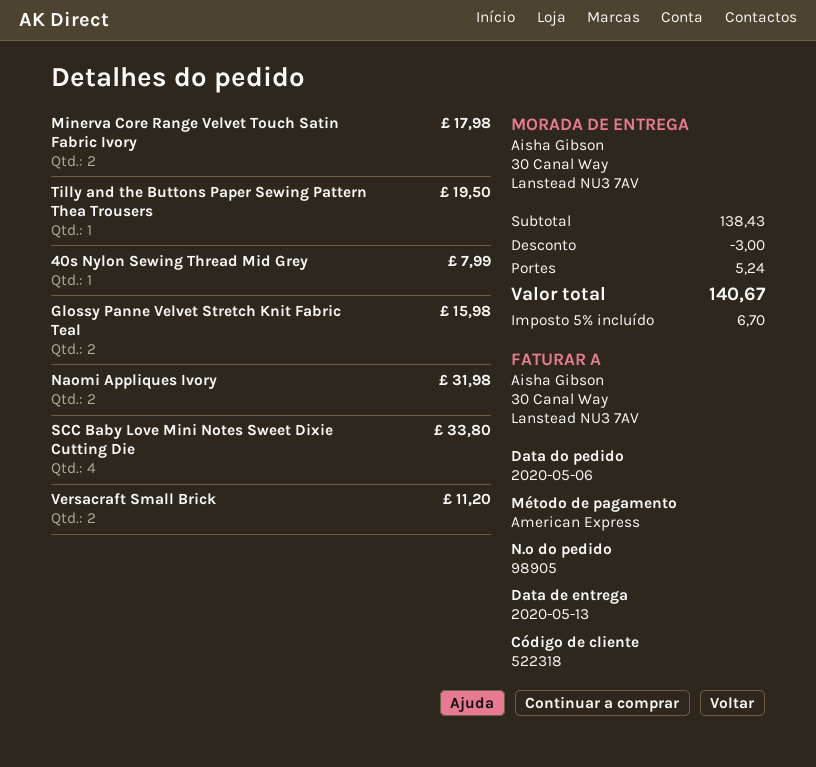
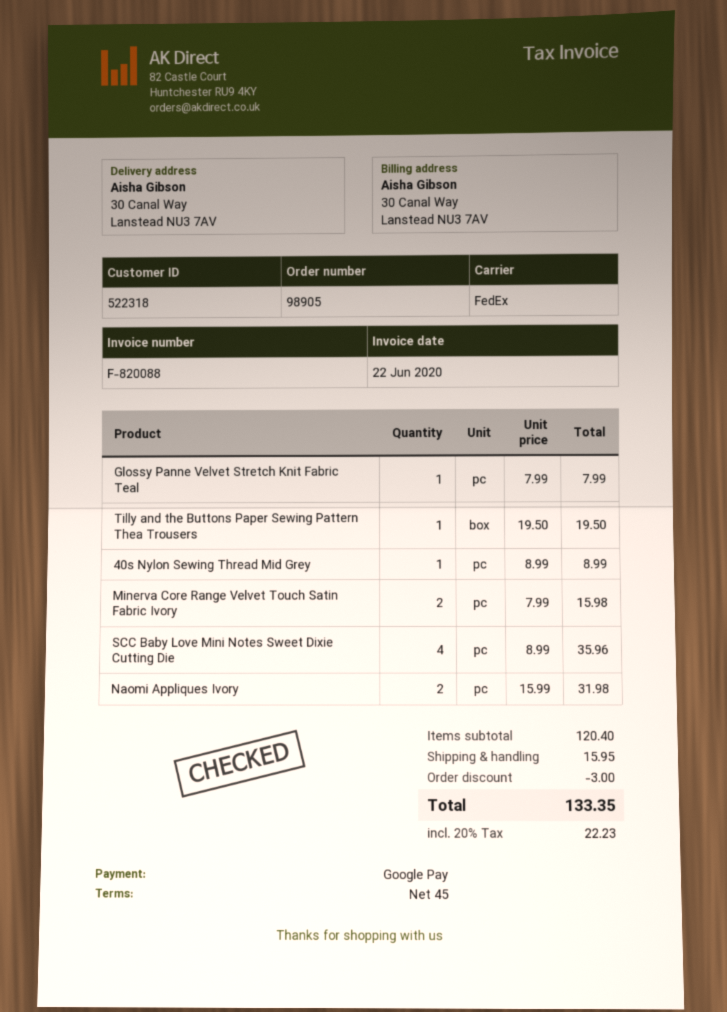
payment method: American Express -> Google Pay
Minerva Core Range Velvet Touch Satin Fabric Ivory: 2 for 17.98 -> 2 for 15.98
40s Nylon Sewing Thread Mid Grey: 1 for 7.99 -> 1 for 8.99
Glossy Panne Velvet Stretch Knit Fabric Teal: 2 for 15.98 -> 1 for 7.99
SCC Baby Love Mini Notes Sweet Dixie Cutting Die: 4 for 33.80 -> 4 for 35.96
Versacraft Small Brick: 2 for 11.20 -> none
subtotal: 138.43 -> 120.40
shipping: 5.24 -> 15.95
tax: 5% = 6.70 -> 20% = 22.23
total: 140.67 -> 133.35

